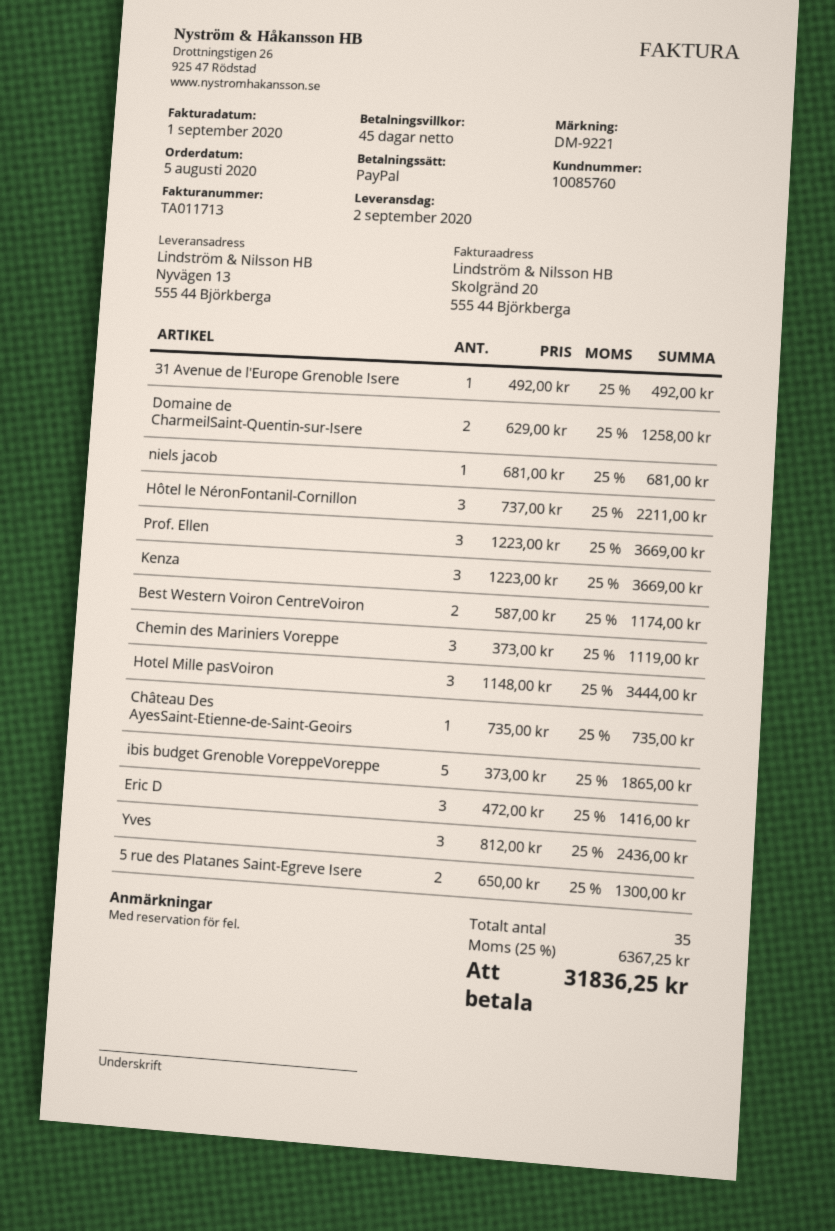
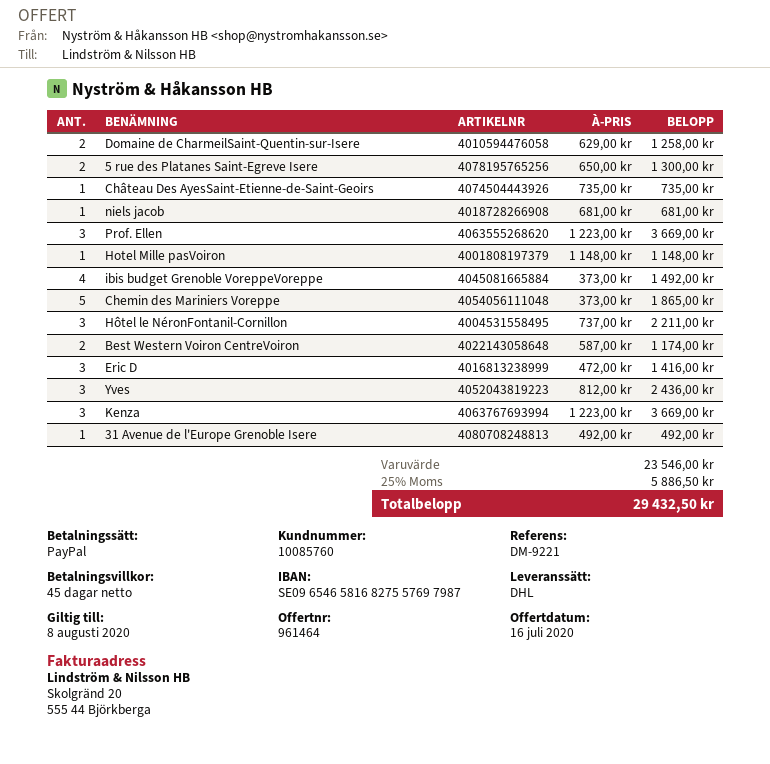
Chemin des Mariniers Voreppe: 3 x 373.00 = 1119.00 -> 5 x 373.00 = 1865.00
Hotel Mille pasVoiron: 3 x 1148.00 = 3444.00 -> 1 x 1148.00 = 1148.00
ibis budget Grenoble VoreppeVoreppe: 5 x 373.00 = 1865.00 -> 4 x 373.00 = 1492.00
tax: 25% = 6367.25 -> 25% = 5886.50
total: 31836.25 -> 29432.50

